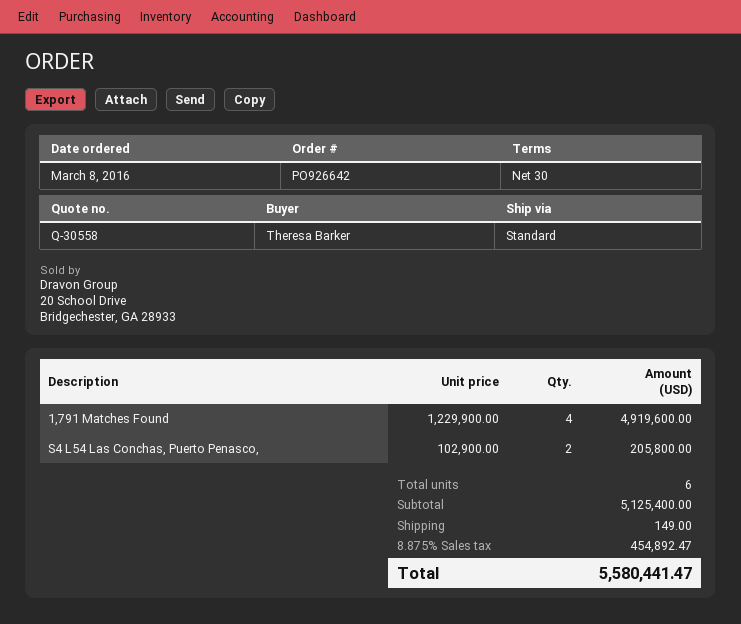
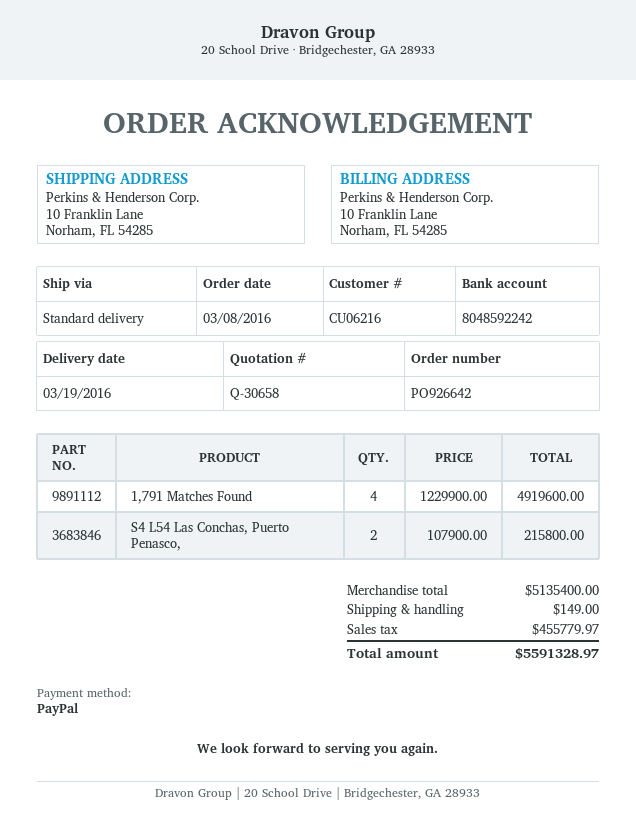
quote number: Q-30558 -> Q-30658
S4 L54 Las Conchas, Puerto Penasco,: 2 x 102900.00 = 205800.00 -> 2 x 107900.00 = 215800.00
subtotal: 5125400.00 -> 5135400.00
tax: 454892.47 -> 455779.97
total: 5580441.47 -> 5591328.97

